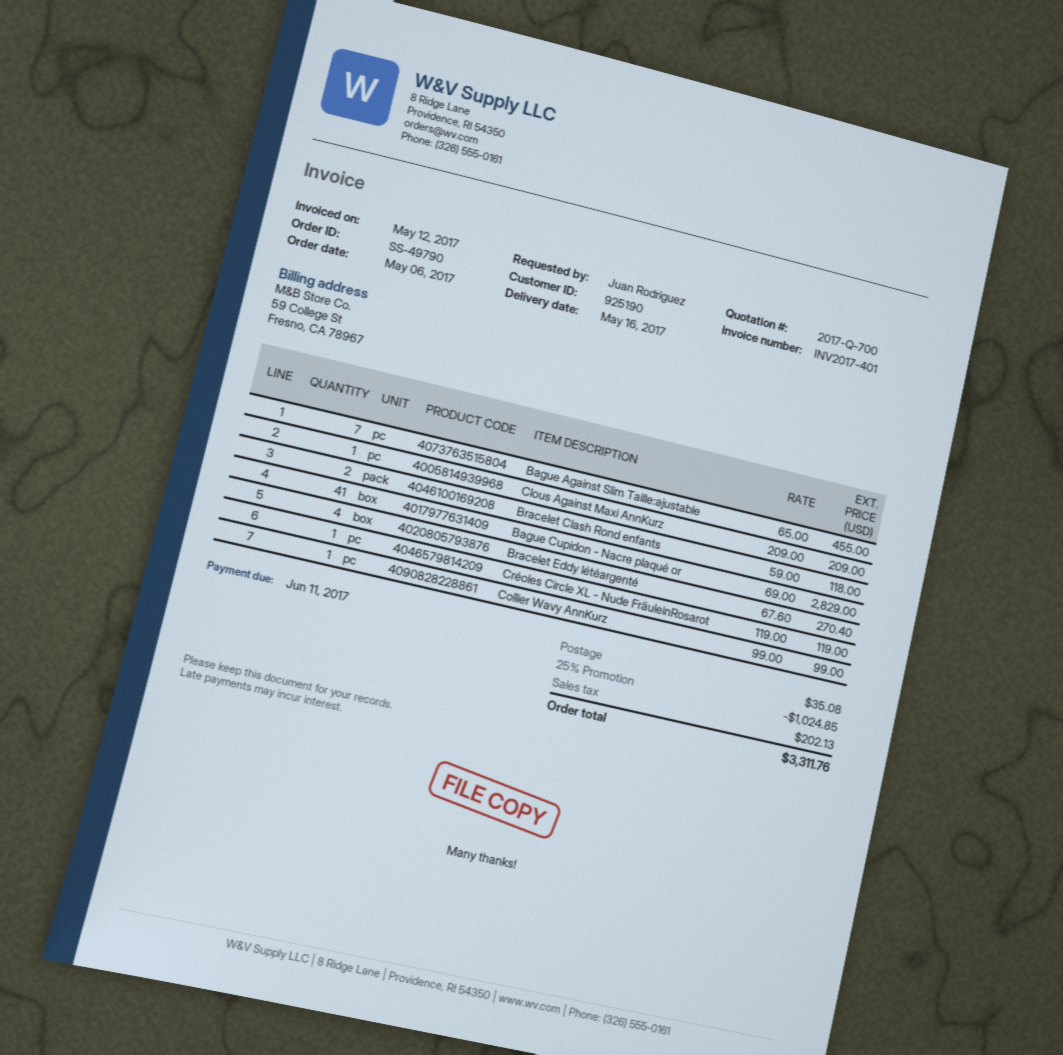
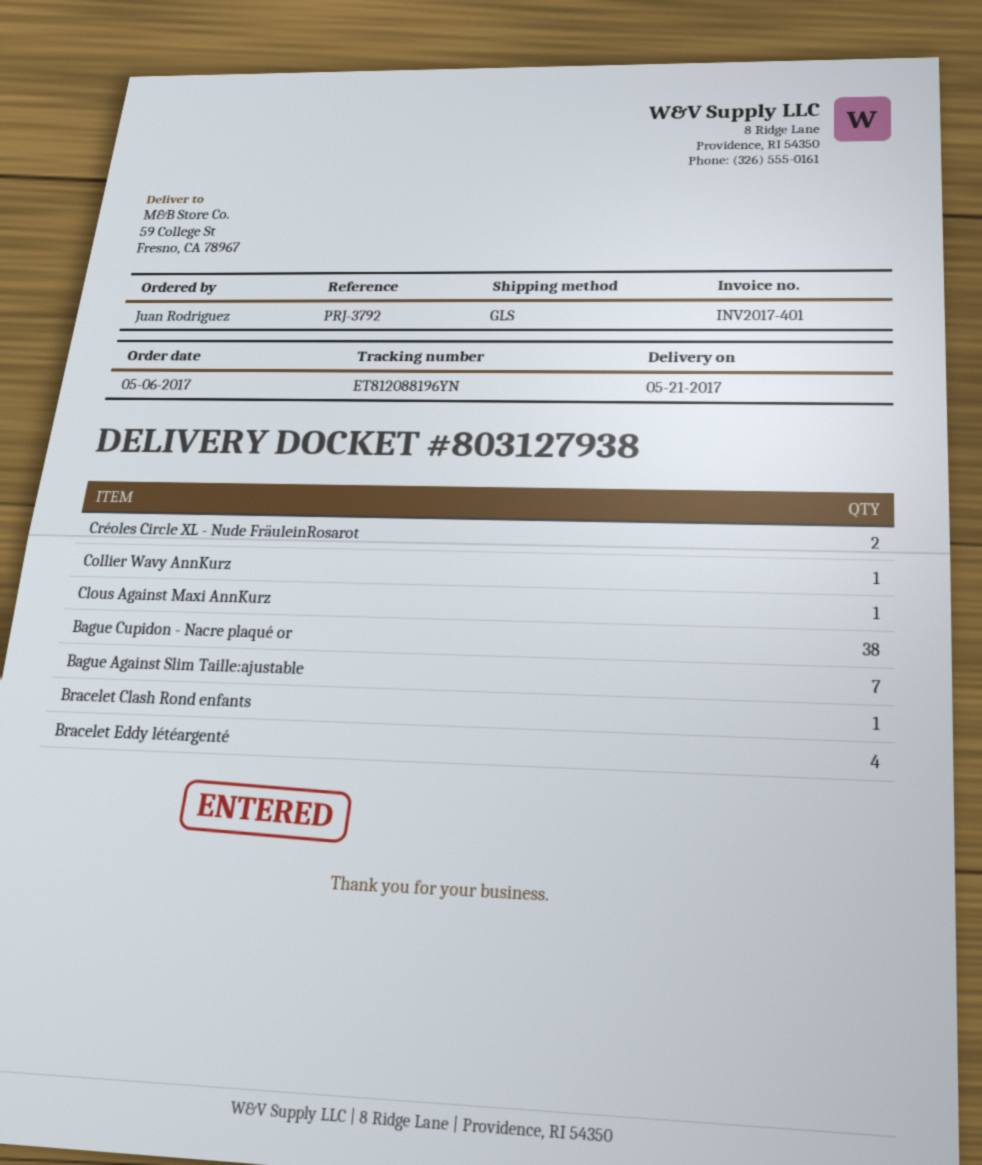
delivery date: 2017-05-16 -> 2017-05-21
Bracelet Clash Rond enfants: 2 -> 1
Bague Cupidon - Nacre plaqué or: 41 -> 38
Créoles Circle XL - Nude FräuleinRosarot: 1 -> 2

